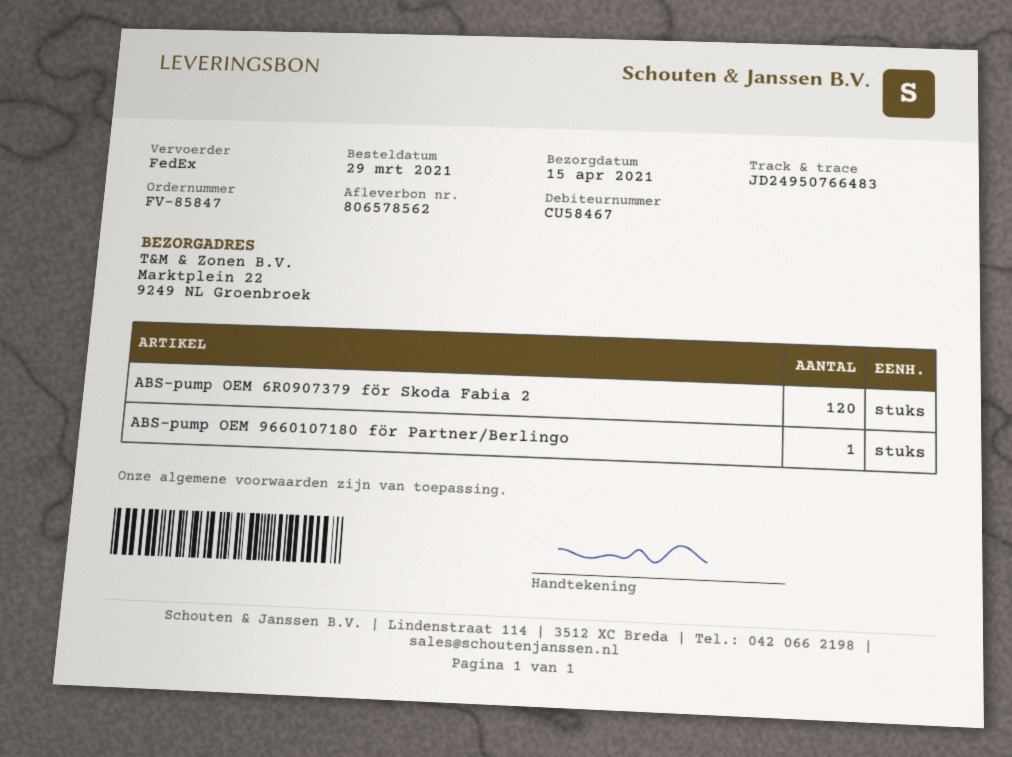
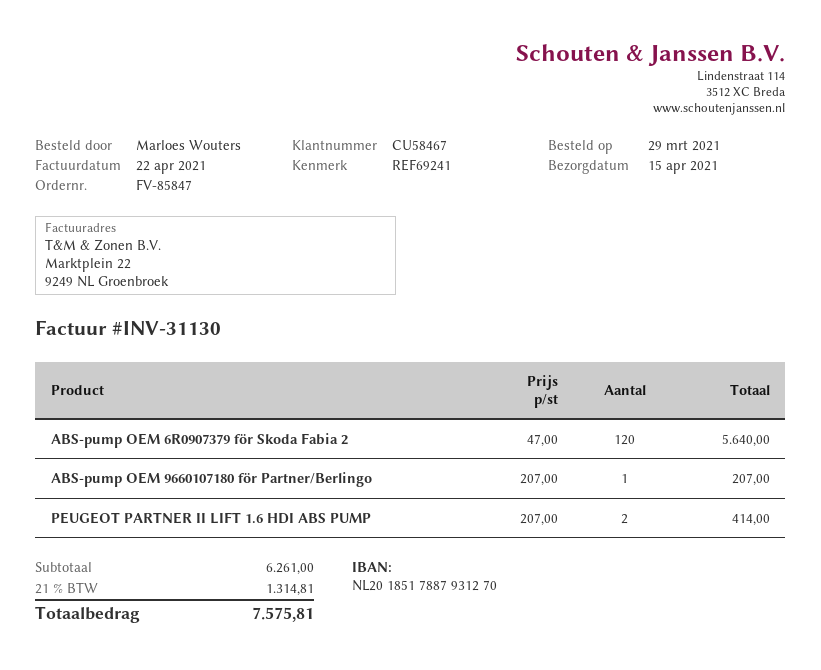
PEUGEOT PARTNER II LIFT 1.6 HDI ABS PUMP: none -> 2

